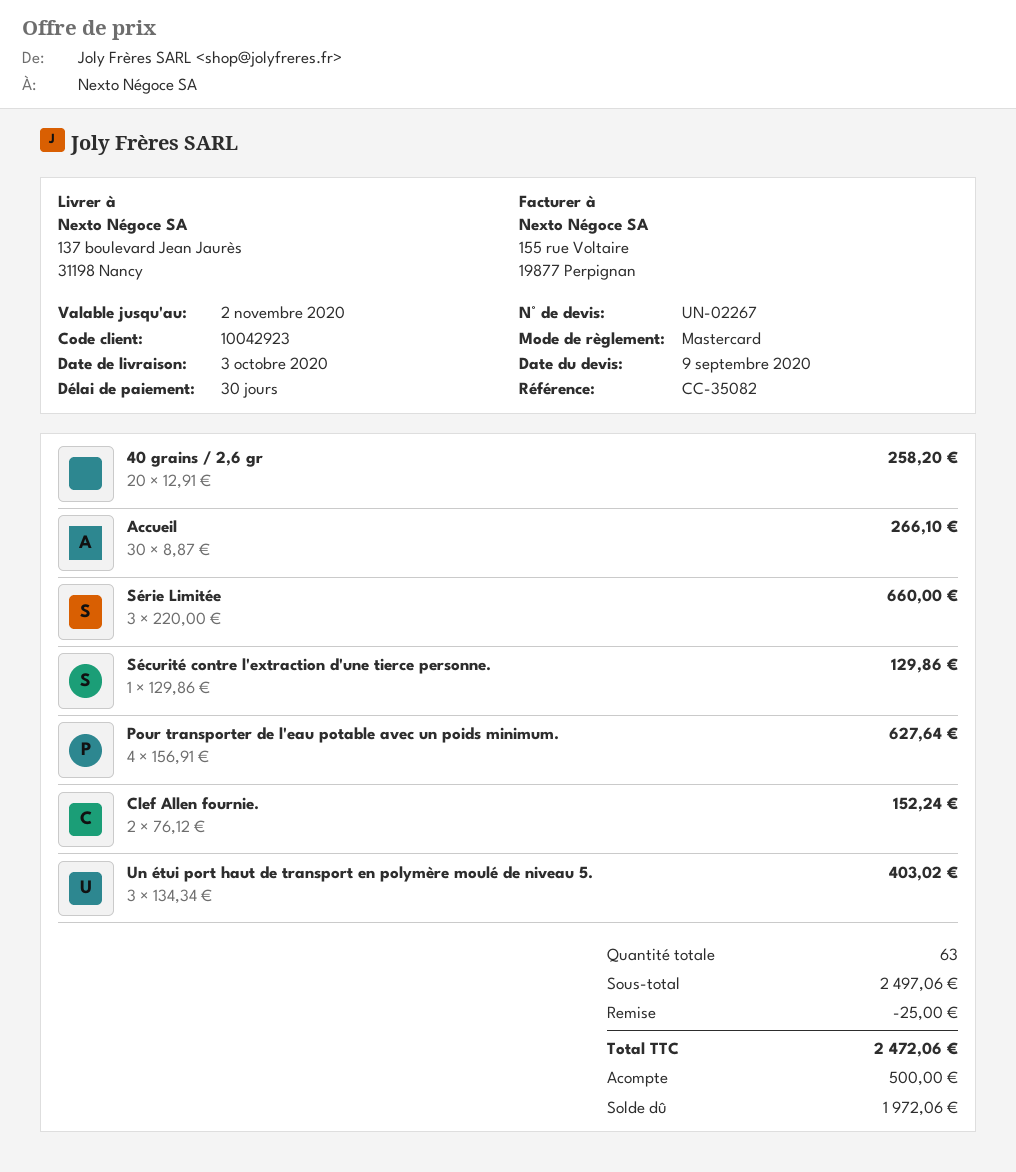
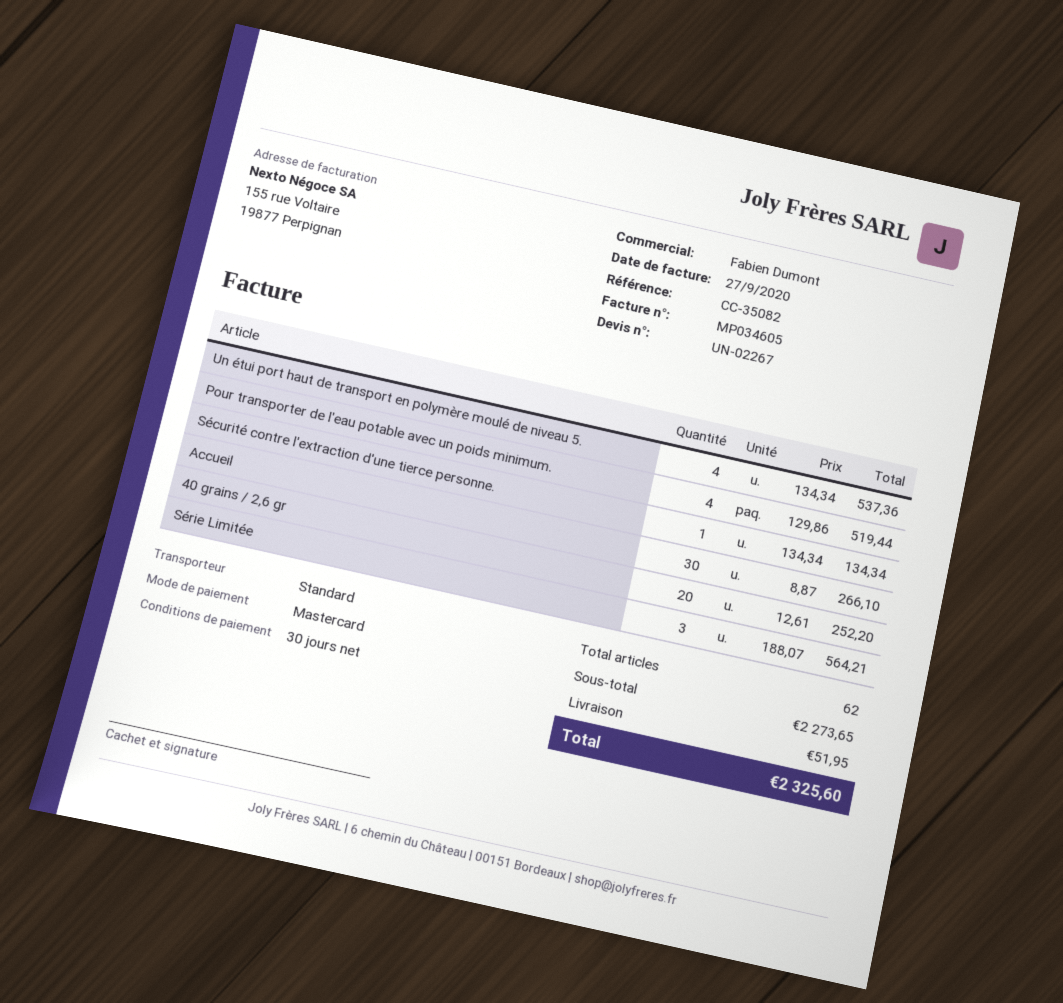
40 grains / 2,6 gr: 20 x 12.91 = 258.20 -> 20 x 12.61 = 252.20
Série Limitée: 3 x 220.00 = 660.00 -> 3 x 188.07 = 564.21
Sécurité contre l'extraction d'une tierce personne.: 1 x 129.86 = 129.86 -> 1 x 134.34 = 134.34
Pour transporter de l'eau potable avec un poids minimum.: 4 x 156.91 = 627.64 -> 4 x 129.86 = 519.44
Clef Allen fournie.: 2 x 76.12 = 152.24 -> none
Un étui port haut de transport en polymère moulé de niveau 5.: 3 x 134.34 = 403.02 -> 4 x 134.34 = 537.36
total quantity: 63 -> 62
subtotal: 2497.06 -> 2273.65
discount: 25.00 -> none
shipping: none -> 51.95
total: 2472.06 -> 2325.60

